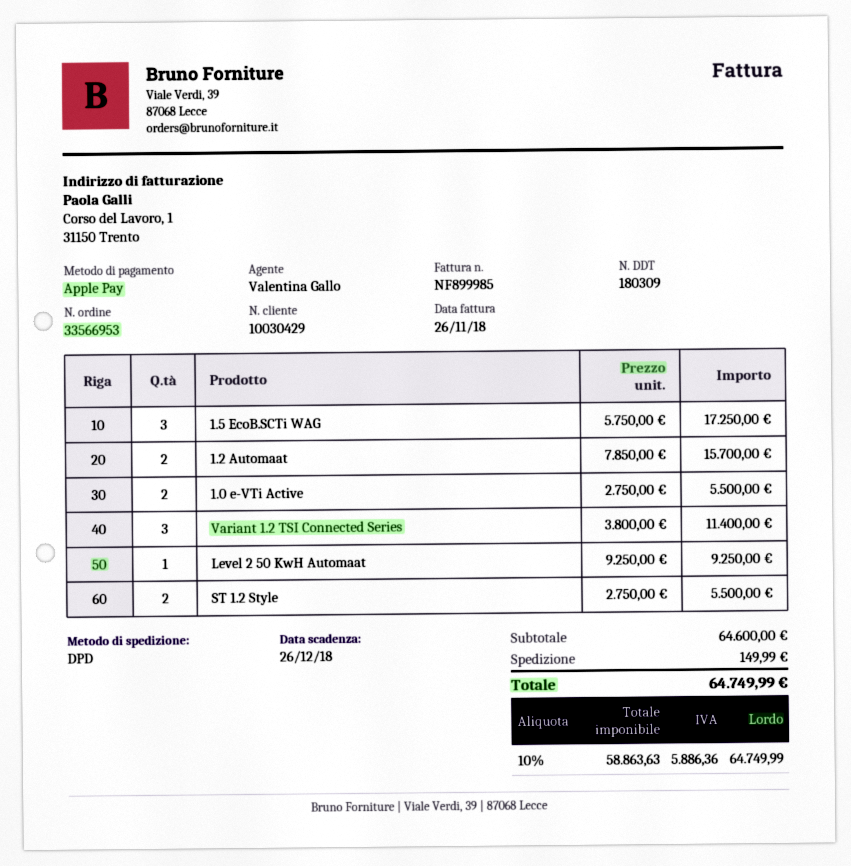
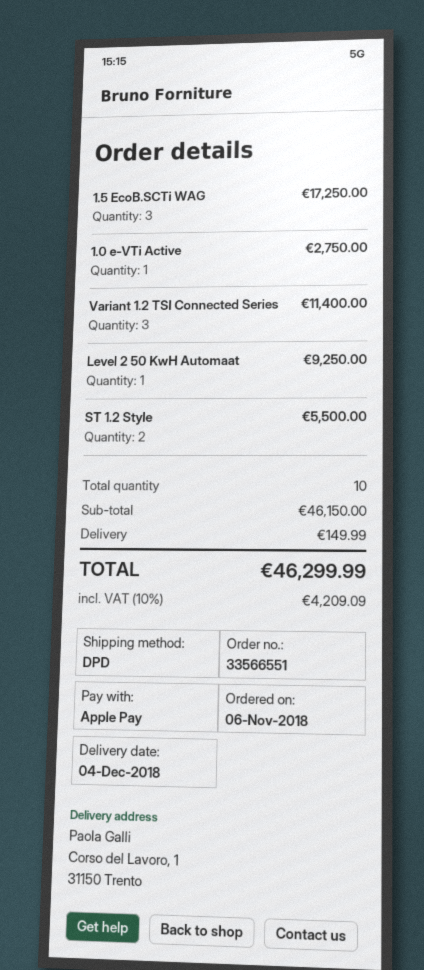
order number: 33566953 -> 33566551
1.2 Automaat: 2 for 15700.00 -> none
1.0 e-VTi Active: 2 for 5500.00 -> 1 for 2750.00
subtotal: 64600.00 -> 46150.00
tax: 10% = 5886.36 -> 10% = 4209.09
total: 64749.99 -> 46299.99

